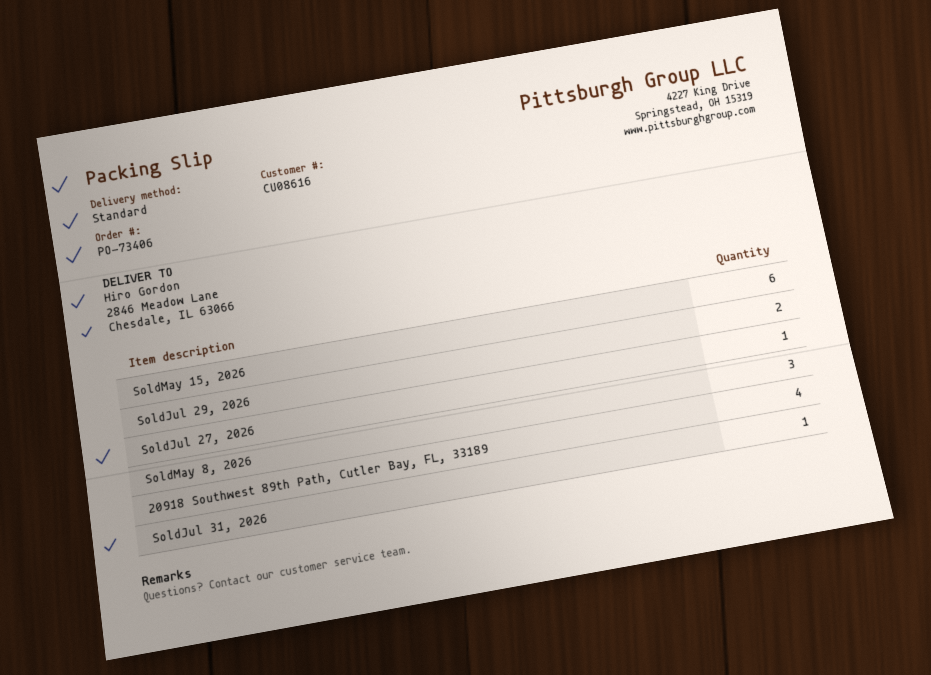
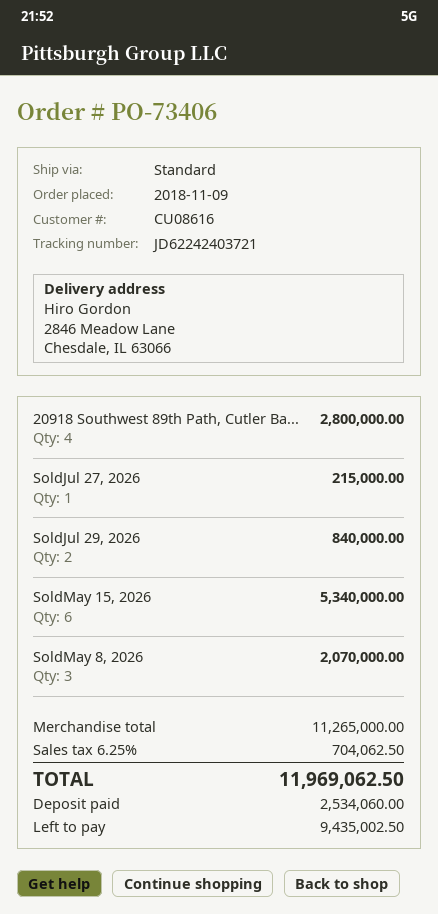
SoldJul 31, 2026: 1 -> none

